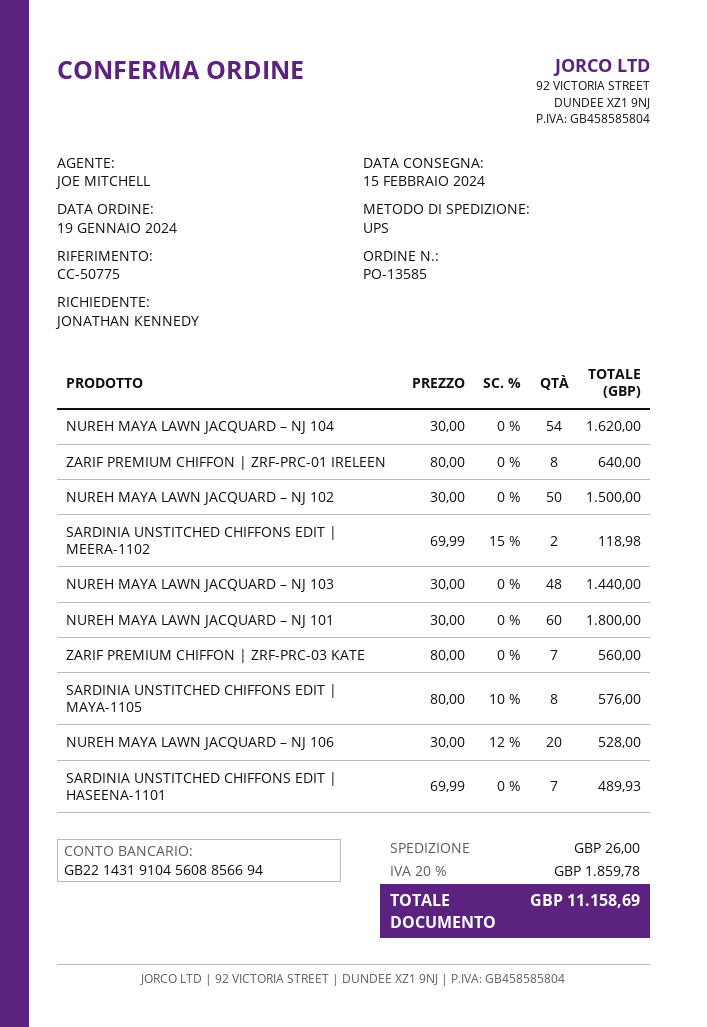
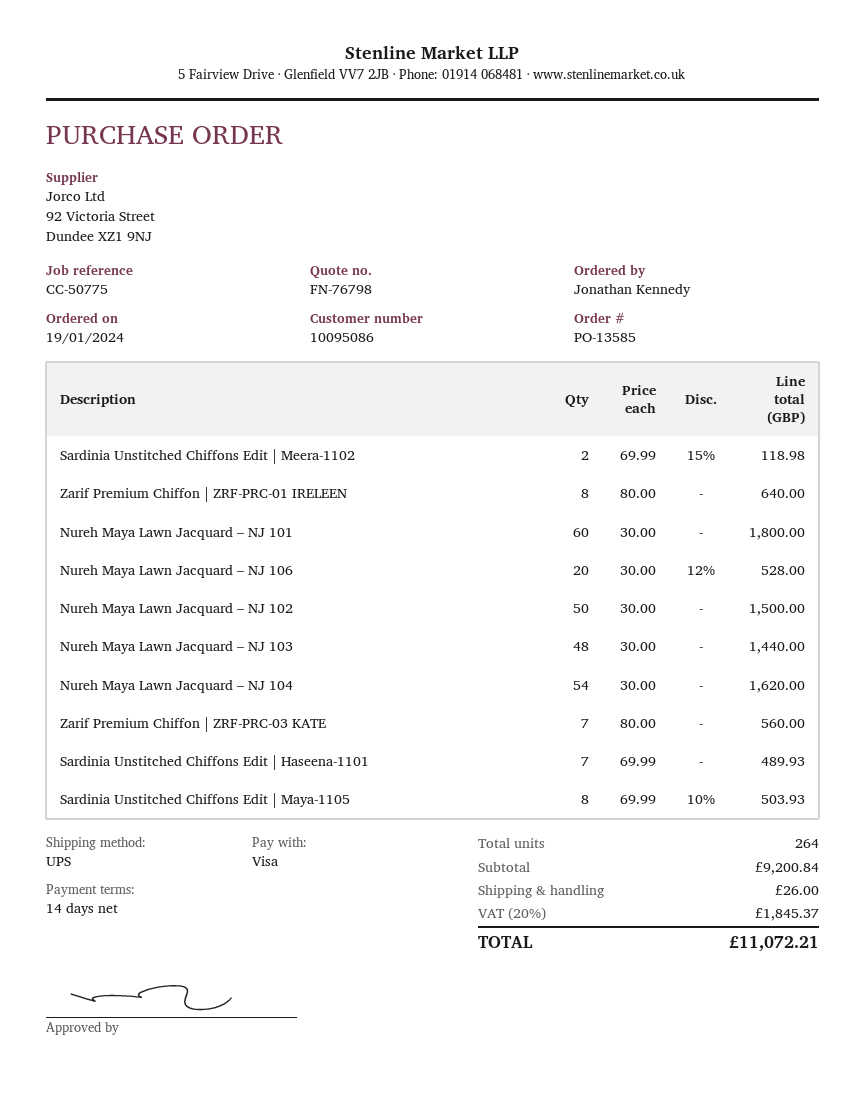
SARDINIA UNSTITCHED CHIFFONS EDIT | MAYA-1105: 8 x 80.00 - 10% = 576.00 -> 8 x 69.99 - 10% = 503.93
tax: 20% = 1859.78 -> 20% = 1845.37
total: 11158.69 -> 11072.21

